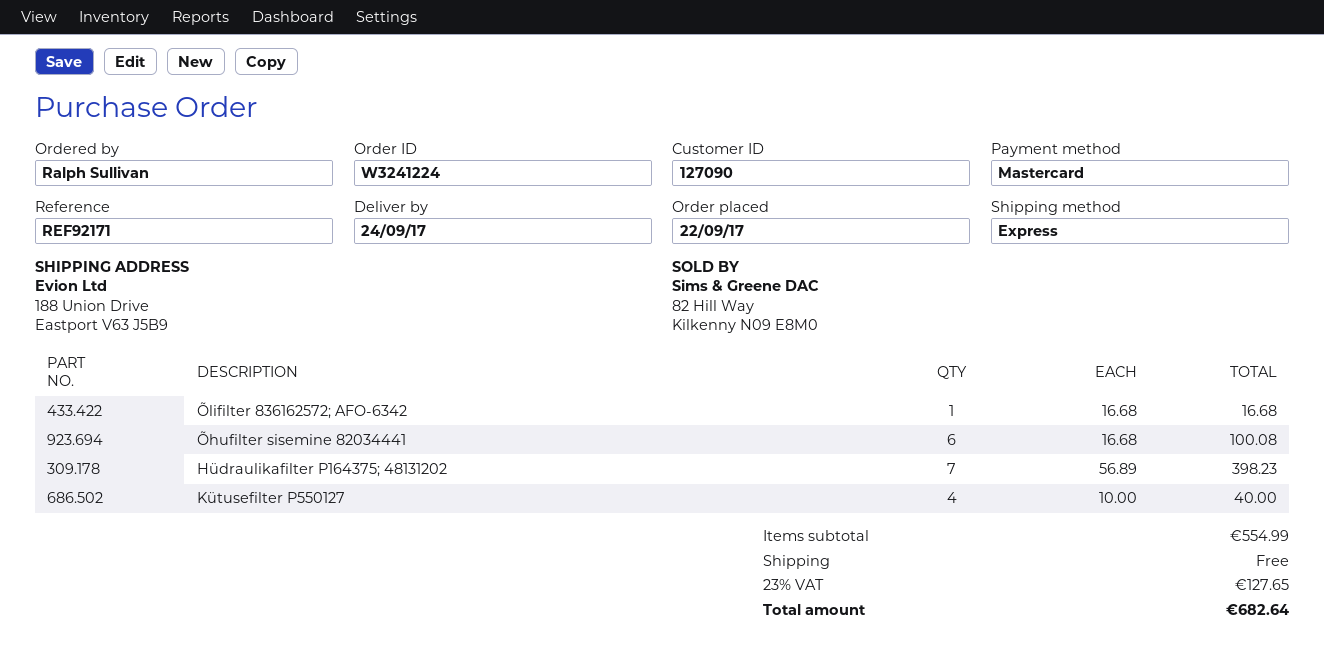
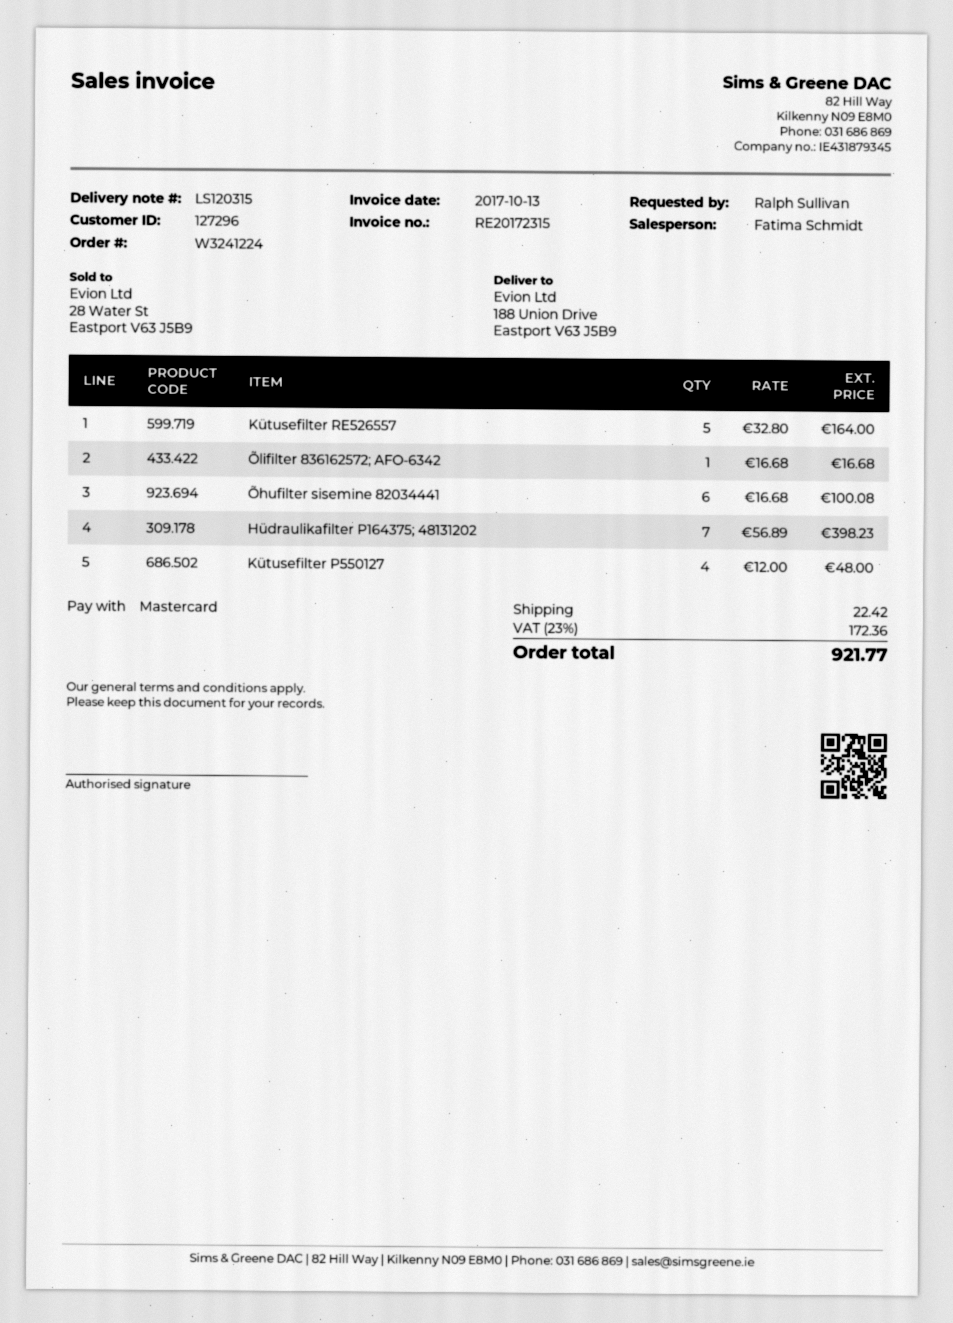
customer number: 127090 -> 127296
Kütusefilter P550127: 4 x 10.00 = 40.00 -> 4 x 12.00 = 48.00
Kütusefilter RE526557: none -> 5 x 32.80 = 164.00
shipping: 0.00 -> 22.42
tax: 23% = 127.65 -> 23% = 172.36
total: 682.64 -> 921.77

